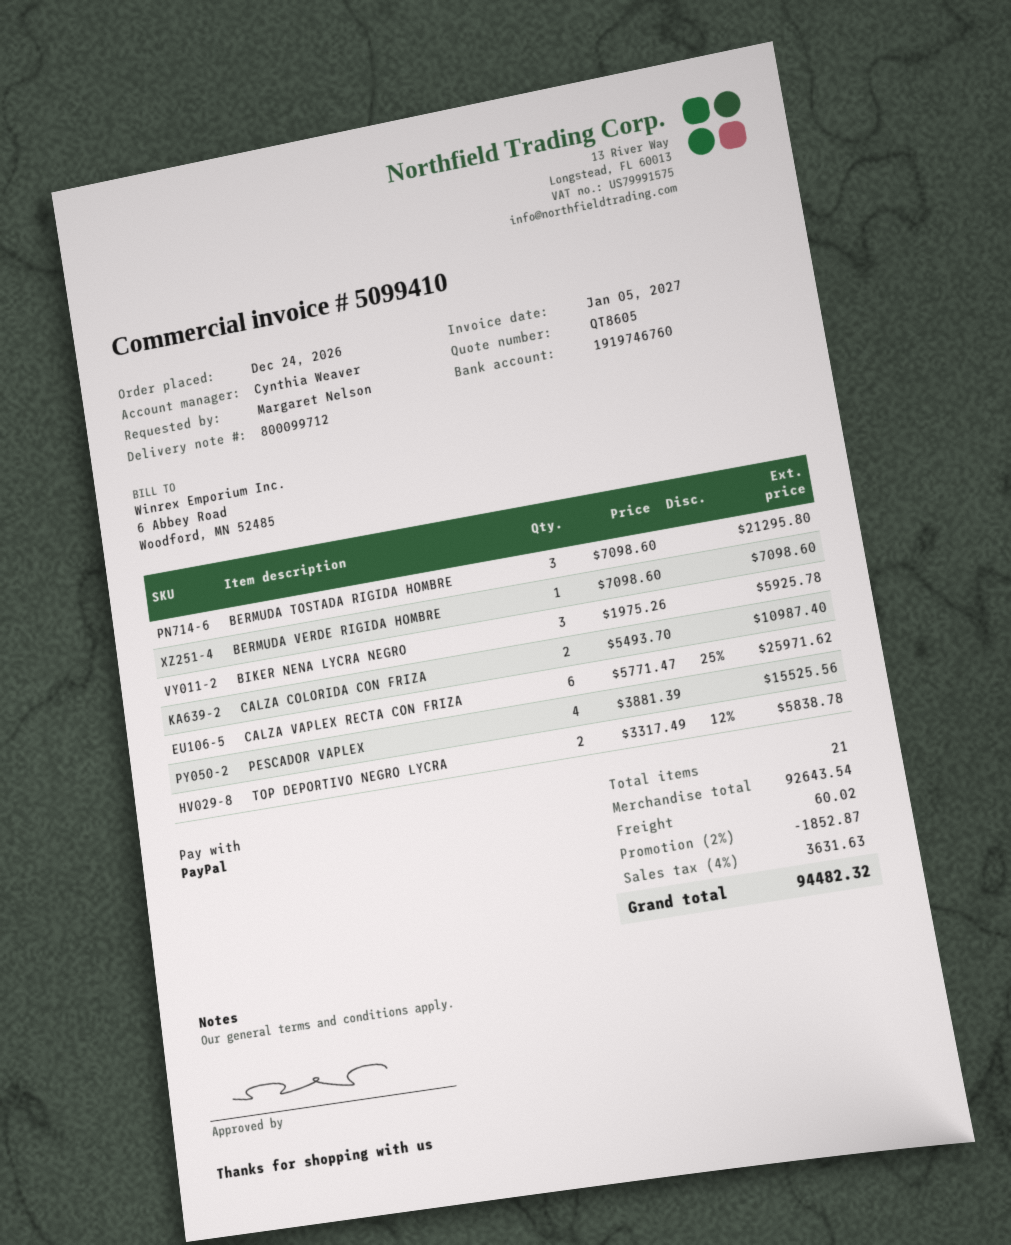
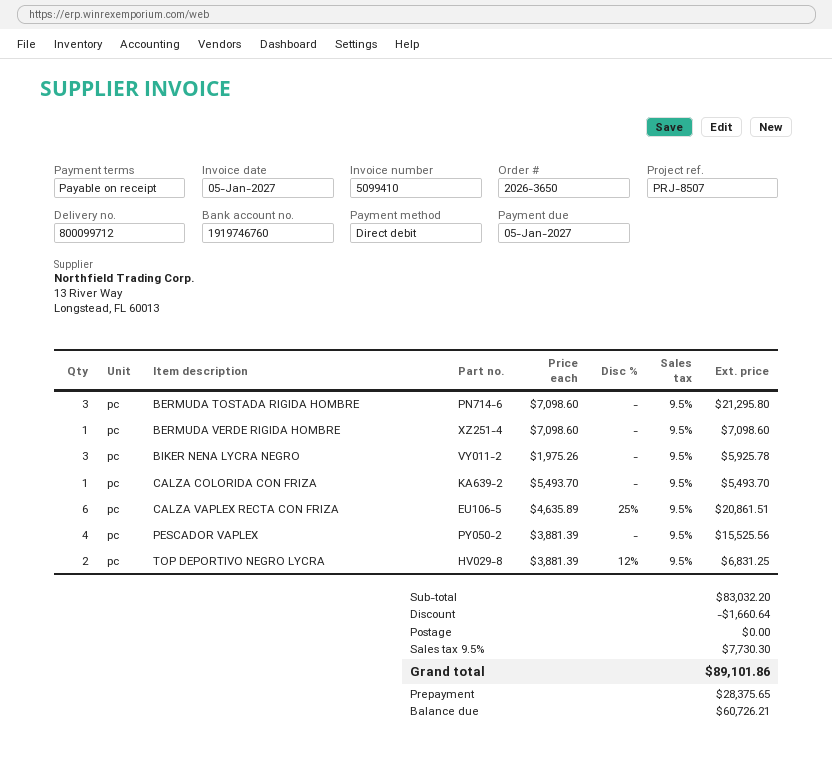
payment method: PayPal -> direct debit
CALZA COLORIDA CON FRIZA: 2 x 5493.70 = 10987.40 -> 1 x 5493.70 = 5493.70
CALZA VAPLEX RECTA CON FRIZA: 6 x 5771.47 - 25% = 25971.62 -> 6 x 4635.89 - 25% = 20861.51
TOP DEPORTIVO NEGRO LYCRA: 2 x 3317.49 - 12% = 5838.78 -> 2 x 3881.39 - 12% = 6831.25
subtotal: 92643.54 -> 83032.20
discount: 1852.87 -> 1660.64
shipping: 60.02 -> 0.00
tax: 4% = 3631.63 -> 9.5% = 7730.30
total: 94482.32 -> 89101.86

